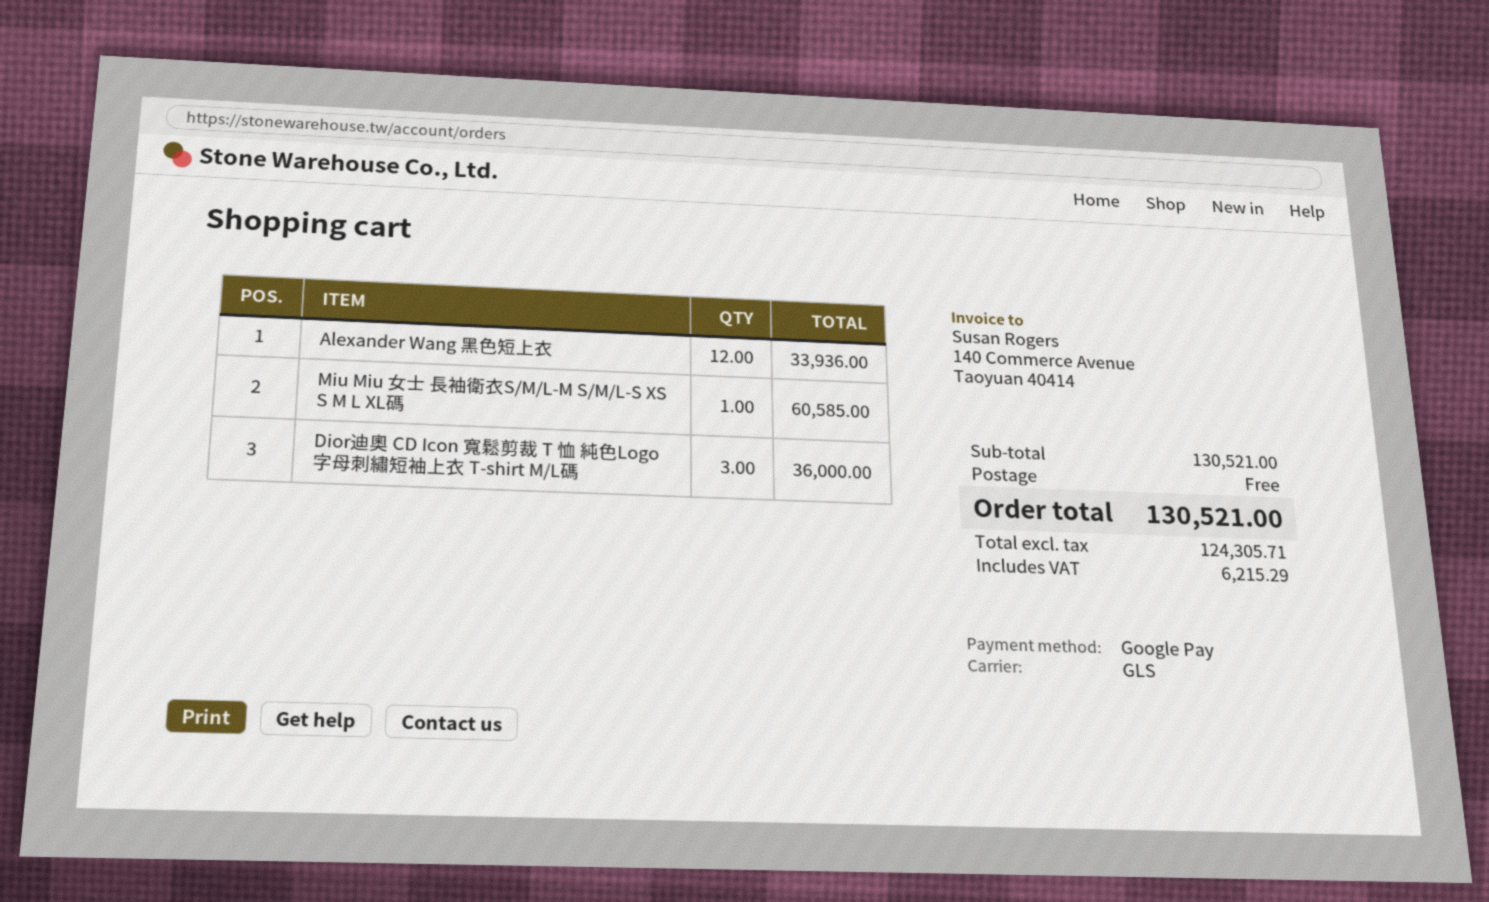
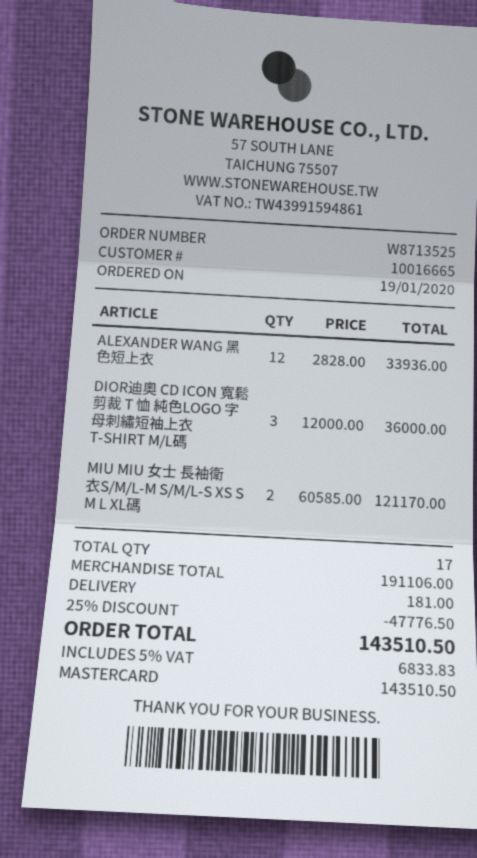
payment method: Google Pay -> Mastercard
Miu Miu 女士 長袖衛衣S/M/L-M S/M/L-S XS S M L XL碼: 1 for 60585.00 -> 2 for 121170.00
subtotal: 130521.00 -> 191106.00
discount: none -> 25% = 47776.50
shipping: 0.00 -> 181.00
tax: 6215.29 -> 6833.83
total: 130521.00 -> 143510.50

